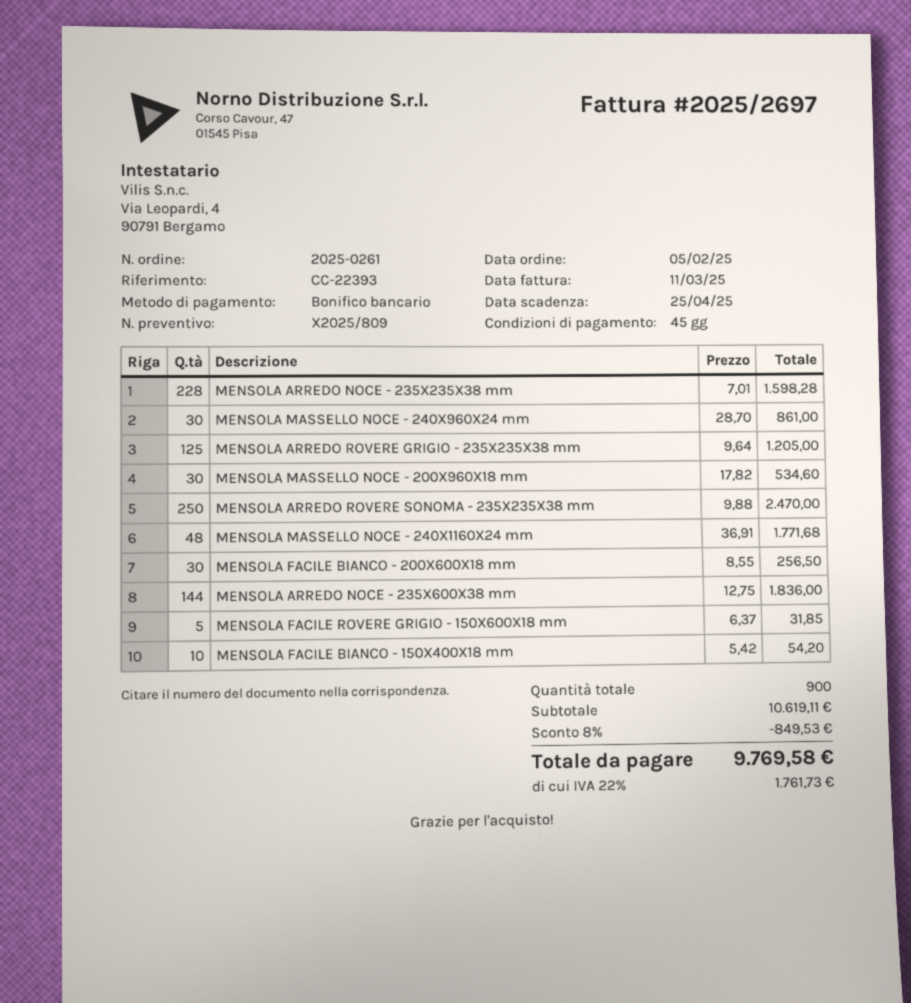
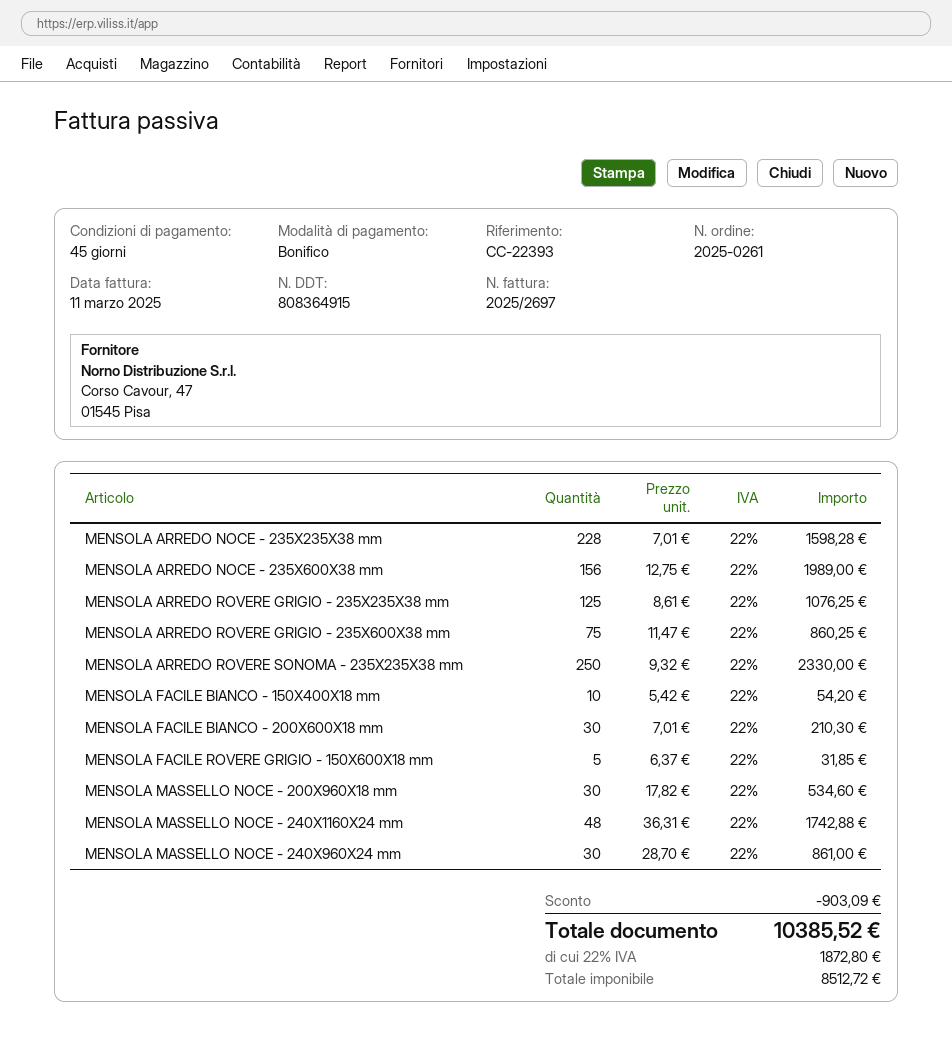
MENSOLA ARREDO ROVERE GRIGIO - 235X235X38 mm: 125 x 9.64 = 1205.00 -> 125 x 8.61 = 1076.25
MENSOLA ARREDO ROVERE SONOMA - 235X235X38 mm: 250 x 9.88 = 2470.00 -> 250 x 9.32 = 2330.00
MENSOLA MASSELLO NOCE - 240X1160X24 mm: 48 x 36.91 = 1771.68 -> 48 x 36.31 = 1742.88
MENSOLA FACILE BIANCO - 200X600X18 mm: 30 x 8.55 = 256.50 -> 30 x 7.01 = 210.30
MENSOLA ARREDO NOCE - 235X600X38 mm: 144 x 12.75 = 1836.00 -> 156 x 12.75 = 1989.00
MENSOLA ARREDO ROVERE GRIGIO - 235X600X38 mm: none -> 75 x 11.47 = 860.25
discount: 849.53 -> 903.09
tax: 22% = 1761.73 -> 22% = 1872.80
total: 9769.58 -> 10385.52

